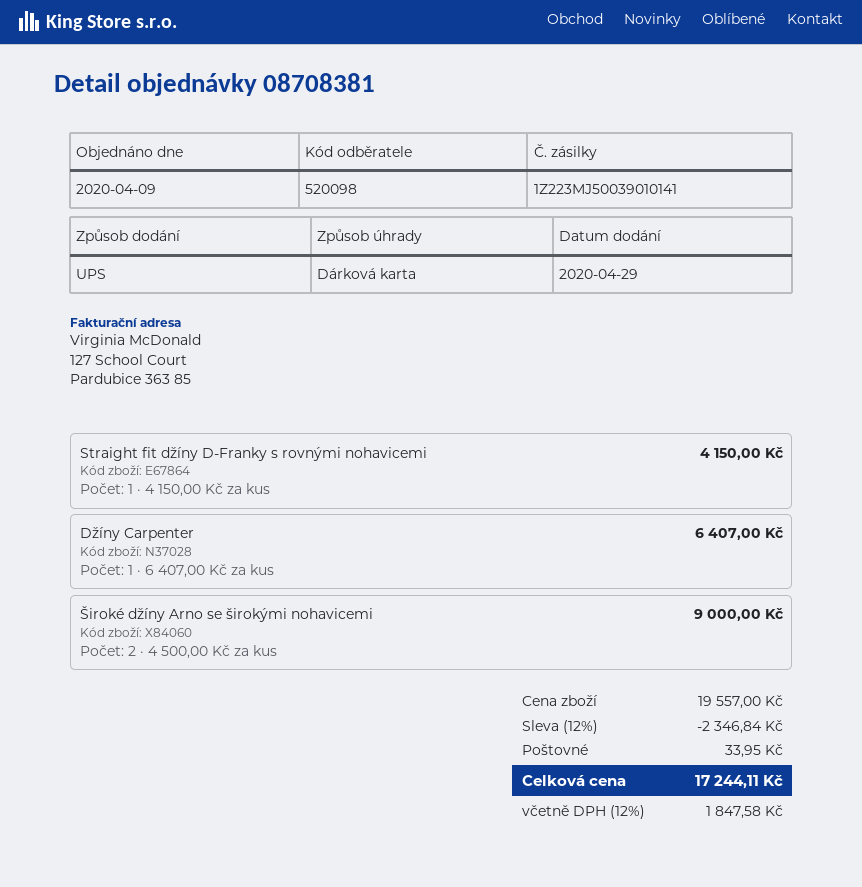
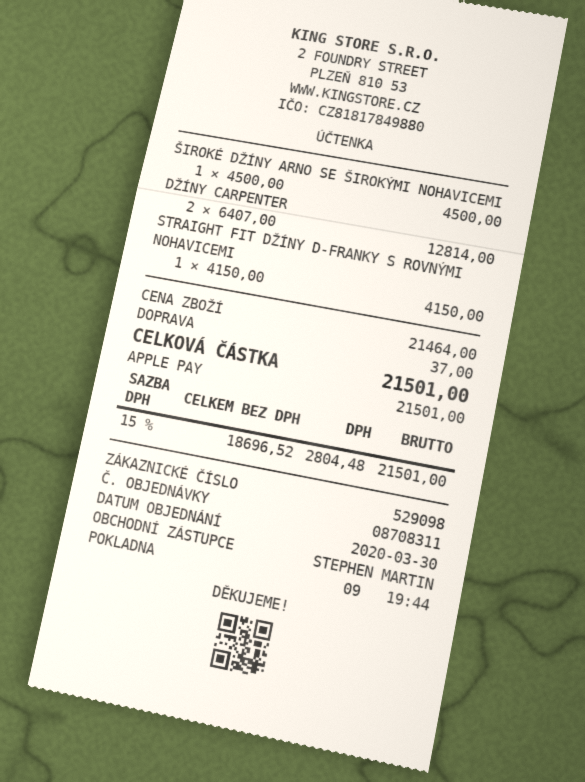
order number: 08708381 -> 08708311
order date: 2020-04-09 -> 2020-03-30
customer number: 520098 -> 529098
payment method: gift card -> Apple Pay
Džíny Carpenter: 1 x 6407.00 = 6407.00 -> 2 x 6407.00 = 12814.00
Široké džíny Arno se širokými nohavicemi: 2 x 4500.00 = 9000.00 -> 1 x 4500.00 = 4500.00
subtotal: 19557.00 -> 21464.00
discount: 12% = 2346.84 -> none
shipping: 33.95 -> 37.00
tax: 12% = 1847.58 -> 15% = 2804.48
total: 17244.11 -> 21501.00

